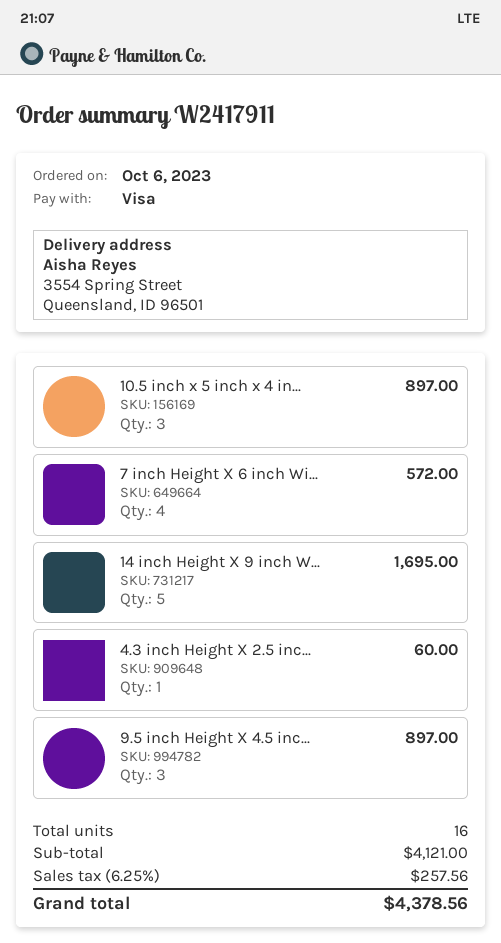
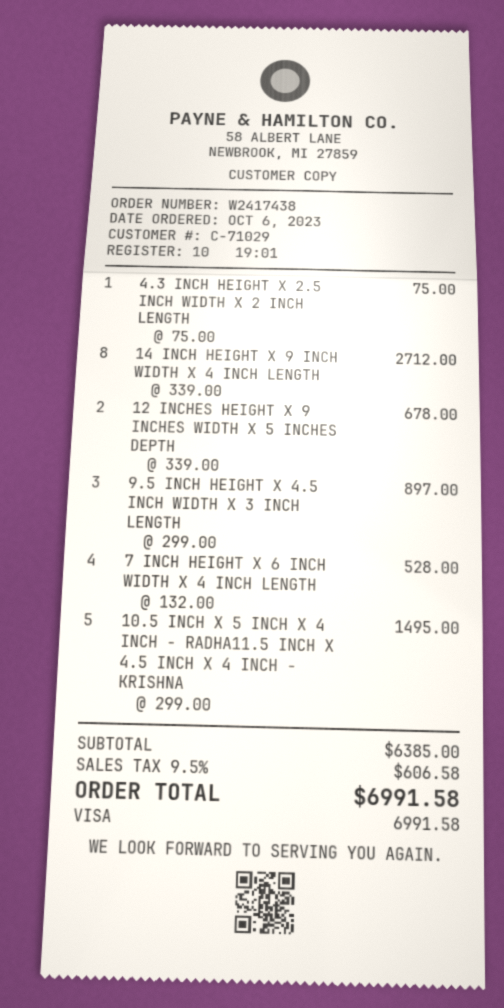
order number: W2417911 -> W2417438
10.5 inch x 5 inch x 4 in...: 3 for 897.00 -> 5 for 1495.00
7 inch Height X 6 inch Wi...: 4 for 572.00 -> 4 for 528.00
14 inch Height X 9 inch W...: 5 for 1695.00 -> 8 for 2712.00
4.3 inch Height X 2.5 inc...: 1 for 60.00 -> 1 for 75.00
12 INCHES HEIGHT X 9 INCHES WIDTH X 5 INCHES DEPTH: none -> 2 for 678.00
subtotal: 4121.00 -> 6385.00
tax: 6.25% = 257.56 -> 9.5% = 606.58
total: 4378.56 -> 6991.58

